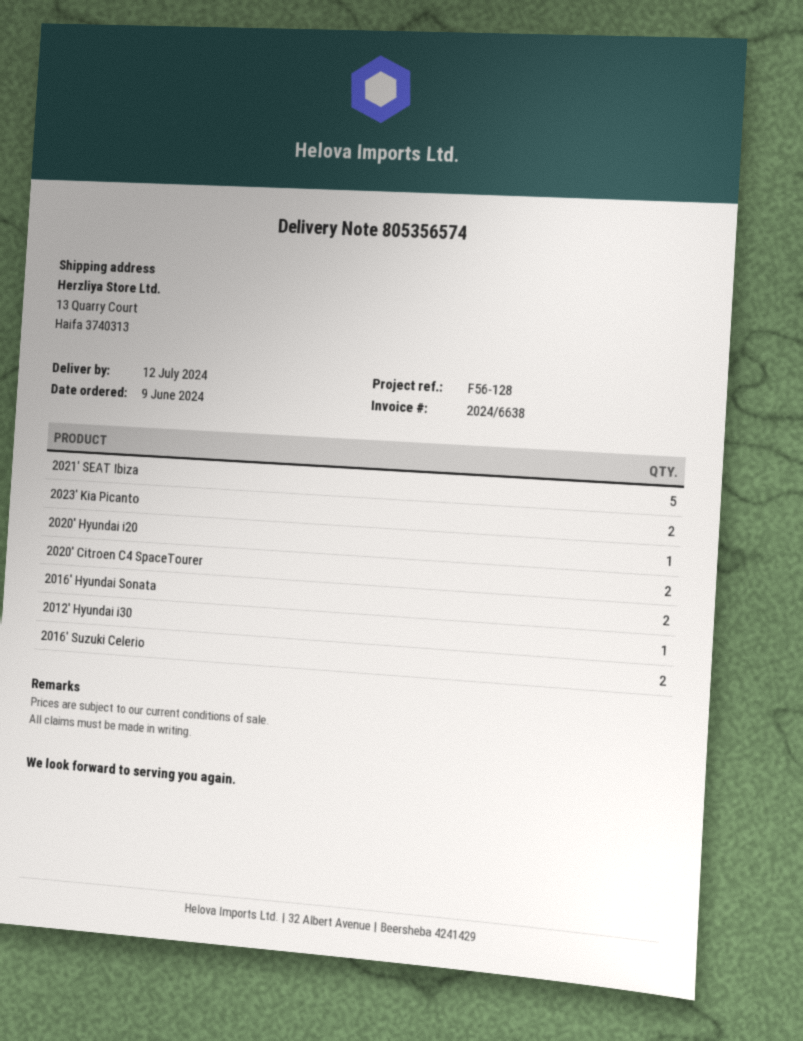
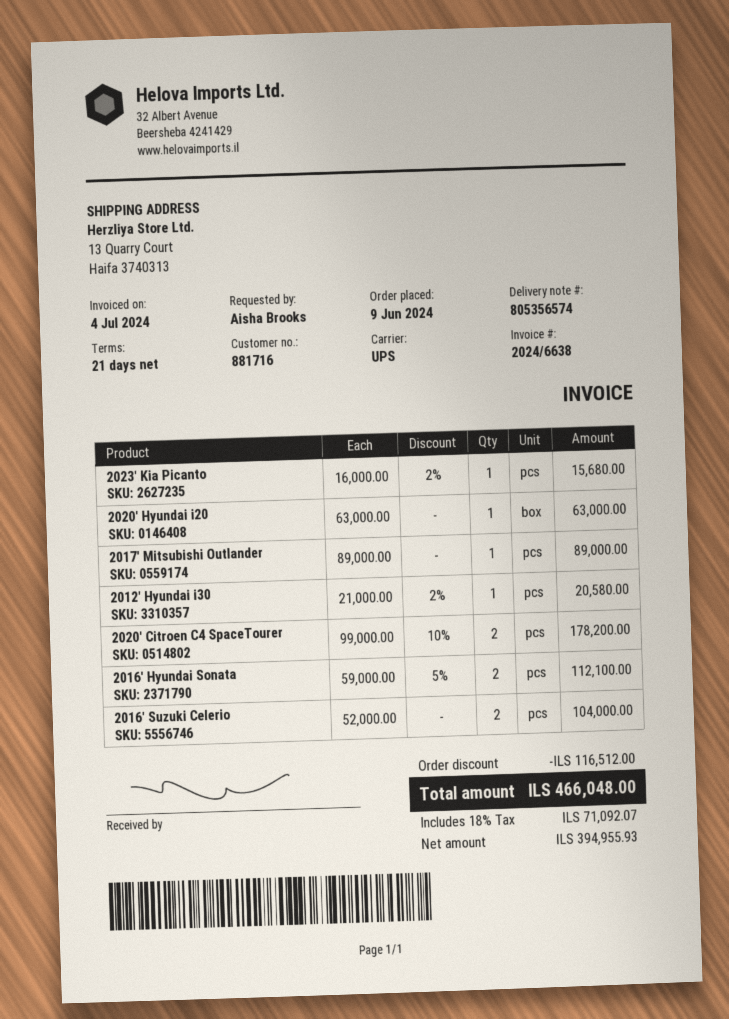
2021' SEAT Ibiza: 5 -> none
2023' Kia Picanto: 2 -> 1
2017' Mitsubishi Outlander: none -> 1

